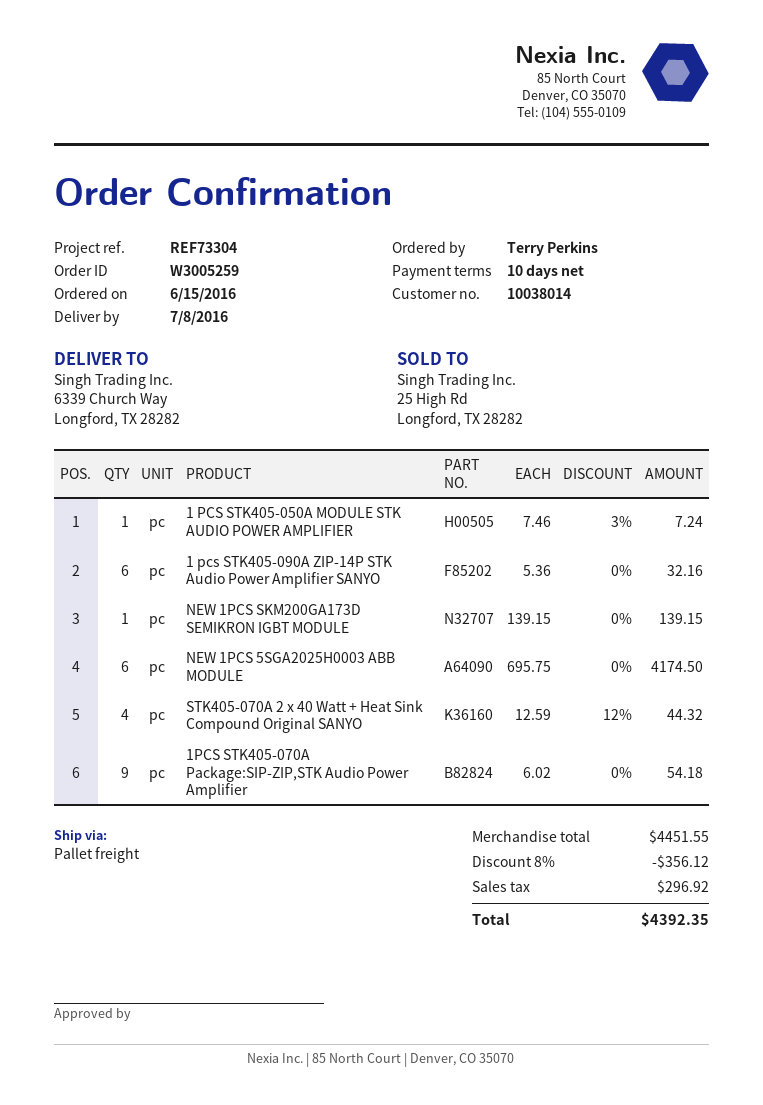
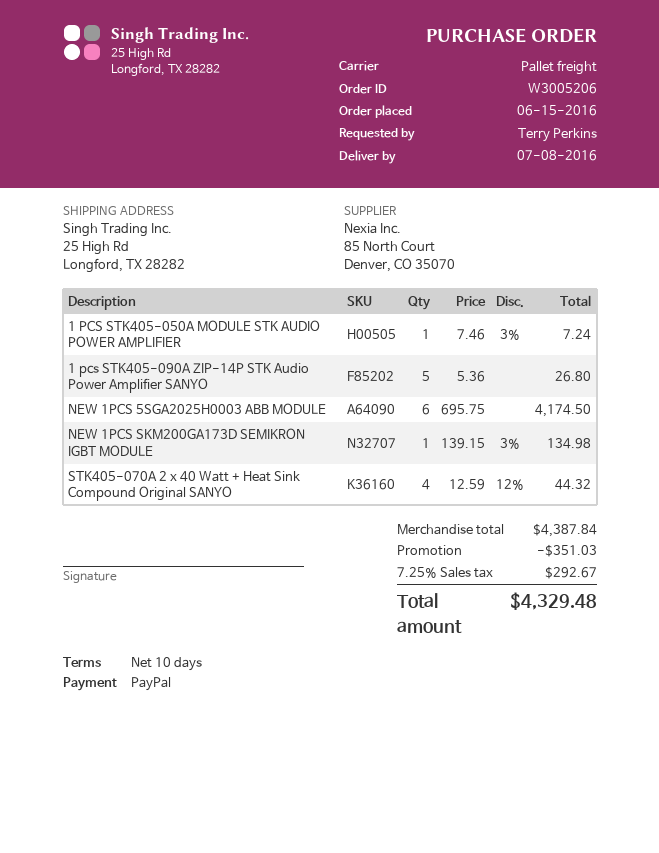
order number: W3005259 -> W3005206
ship to: 6339 Church Way, Longford, TX 28282 -> 25 High Rd, Longford, TX 28282
1 pcs STK405-090A ZIP-14P STK Audio Power Amplifier SANYO: 6 x 5.36 = 32.16 -> 5 x 5.36 = 26.80
NEW 1PCS SKM200GA173D SEMIKRON IGBT MODULE: 1 x 139.15 = 139.15 -> 1 x 139.15 - 3% = 134.98
1PCS STK405-070A Package:SIP-ZIP,STK Audio Power Amplifier: 9 x 6.02 = 54.18 -> none
subtotal: 4451.55 -> 4387.84
discount: 356.12 -> 351.03
tax: 296.92 -> 292.67
total: 4392.35 -> 4329.48

